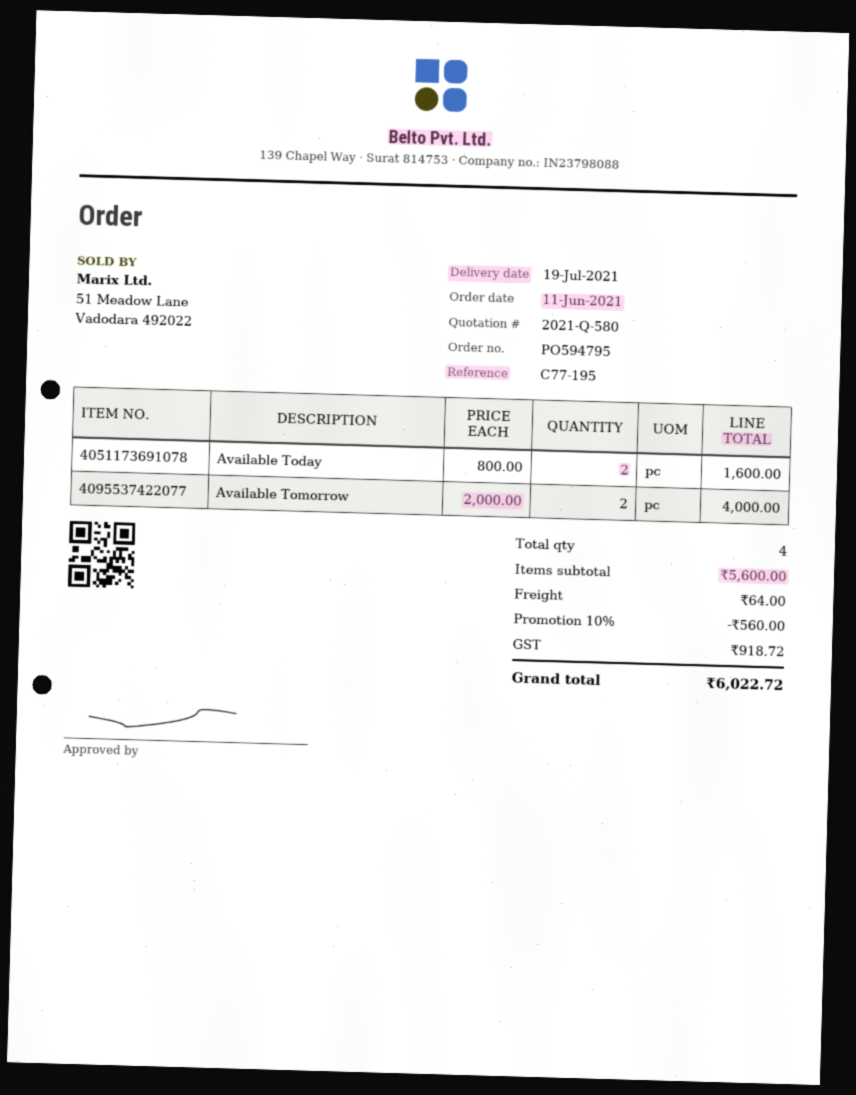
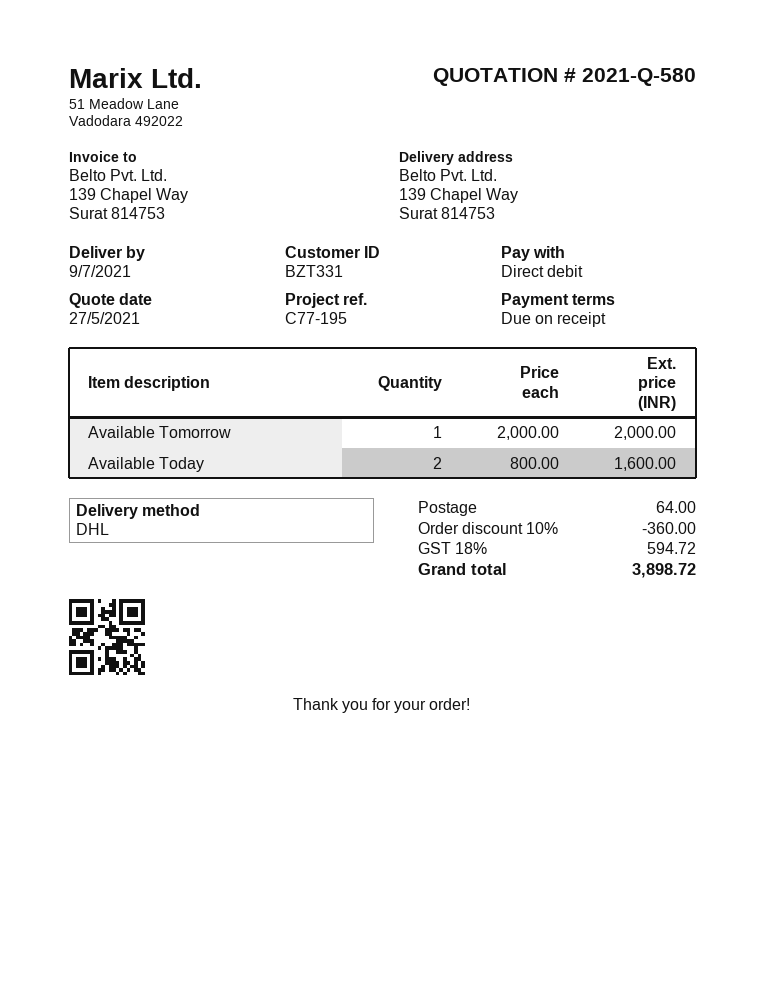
delivery date: 2021-07-19 -> 2021-07-09
Available Tomorrow: 2 x 2000.00 = 4000.00 -> 1 x 2000.00 = 2000.00
discount: 10% = 560.00 -> 10% = 360.00
tax: 918.72 -> 594.72
total: 6022.72 -> 3898.72

